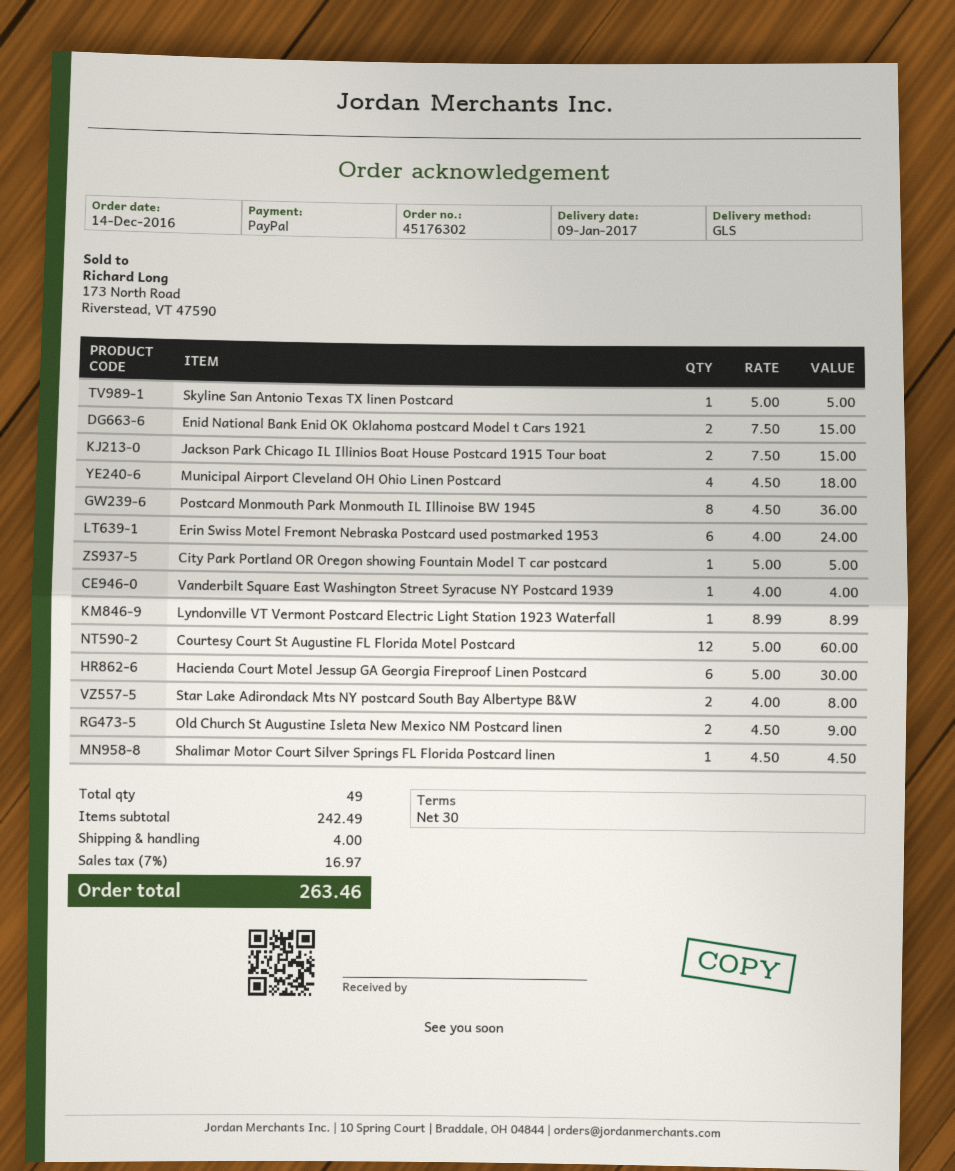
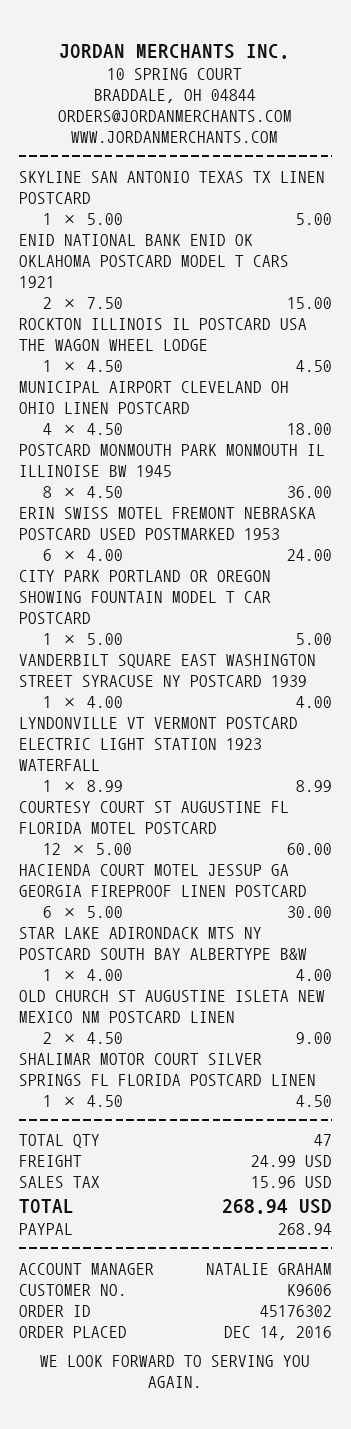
Jackson Park Chicago IL Illinios Boat House Postcard 1915 Tour boat: 2 x 7.50 = 15.00 -> none
Star Lake Adirondack Mts NY postcard South Bay Albertype B&W: 2 x 4.00 = 8.00 -> 1 x 4.00 = 4.00
ROCKTON ILLINOIS IL POSTCARD USA THE WAGON WHEEL LODGE: none -> 1 x 4.50 = 4.50
total quantity: 49 -> 47
shipping: 4.00 -> 24.99
tax: 16.97 -> 15.96
total: 263.46 -> 268.94

